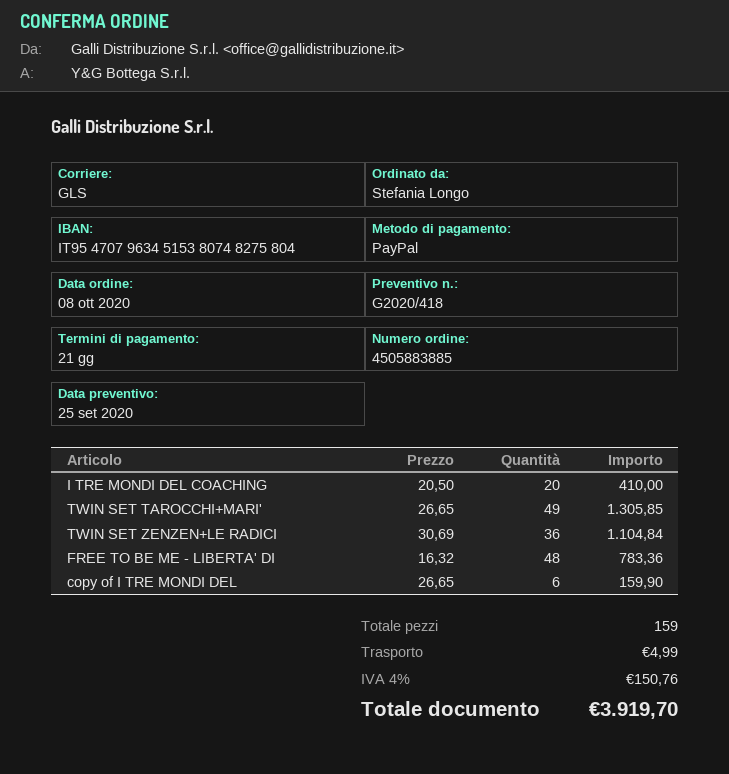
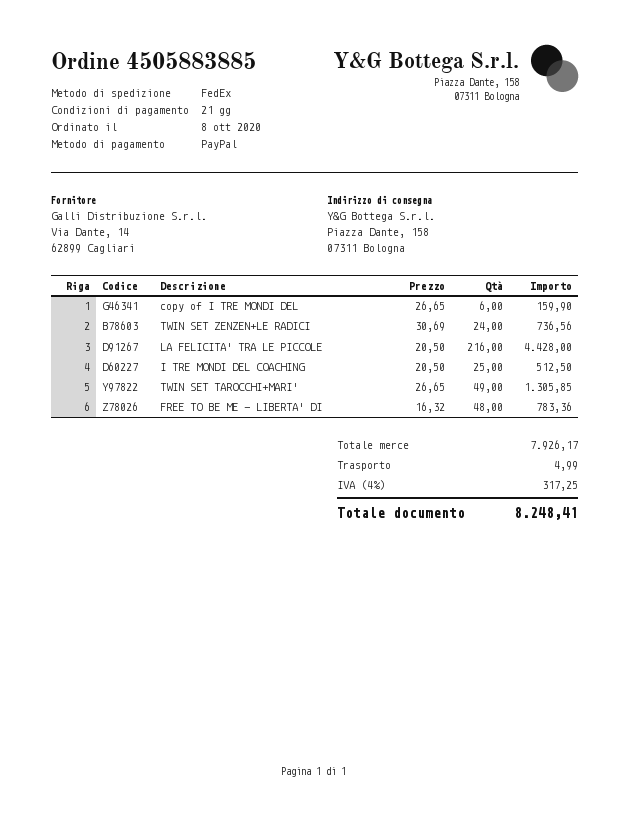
shipping method: GLS -> FedEx
I TRE MONDI DEL COACHING: 20 x 20.50 = 410.00 -> 25 x 20.50 = 512.50
TWIN SET ZENZEN+LE RADICI: 36 x 30.69 = 1104.84 -> 24 x 30.69 = 736.56
LA FELICITA' TRA LE PICCOLE: none -> 216 x 20.50 = 4428.00
tax: 4% = 150.76 -> 4% = 317.25
total: 3919.70 -> 8248.41

